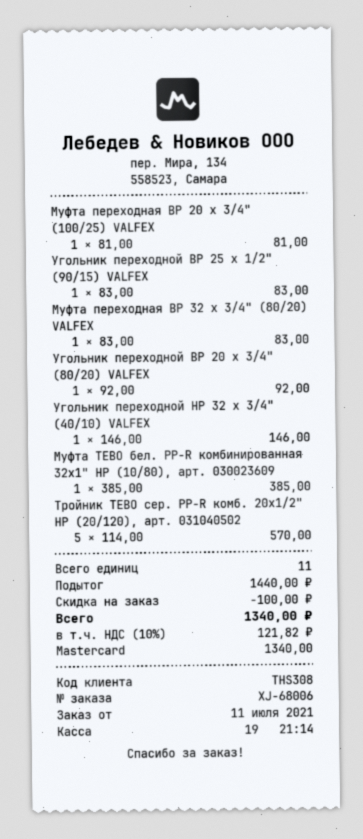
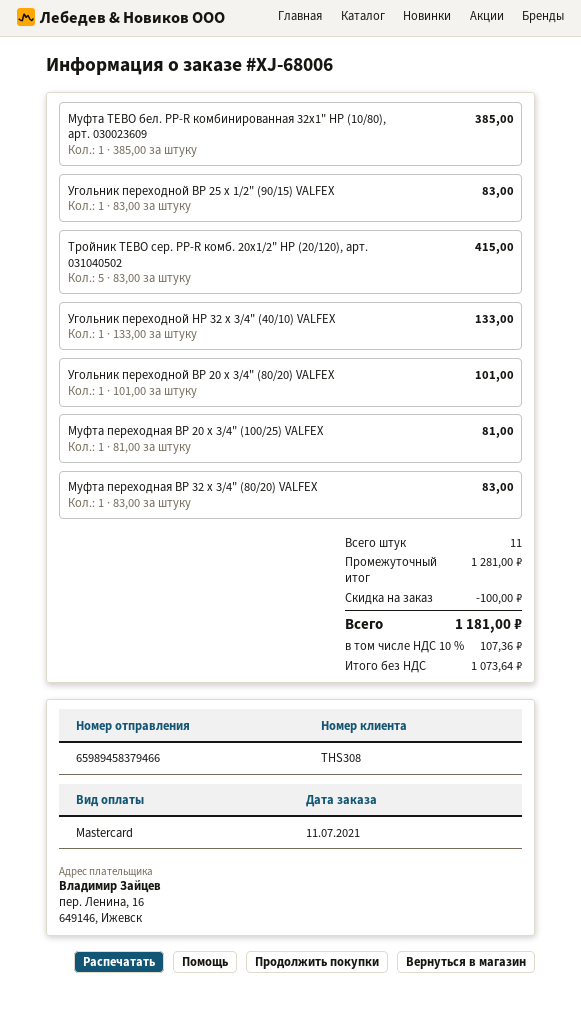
Угольник переходной ВР 20 х 3/4" (80/20) VALFEX: 1 x 92.00 = 92.00 -> 1 x 101.00 = 101.00
Угольник переходной НР 32 х 3/4" (40/10) VALFEX: 1 x 146.00 = 146.00 -> 1 x 133.00 = 133.00
Тройник TEBO сер. PP-R комб. 20x1/2" НР (20/120), арт. 031040502: 5 x 114.00 = 570.00 -> 5 x 83.00 = 415.00
subtotal: 1440.00 -> 1281.00
tax: 10% = 121.82 -> 10% = 107.36
total: 1340.00 -> 1181.00

